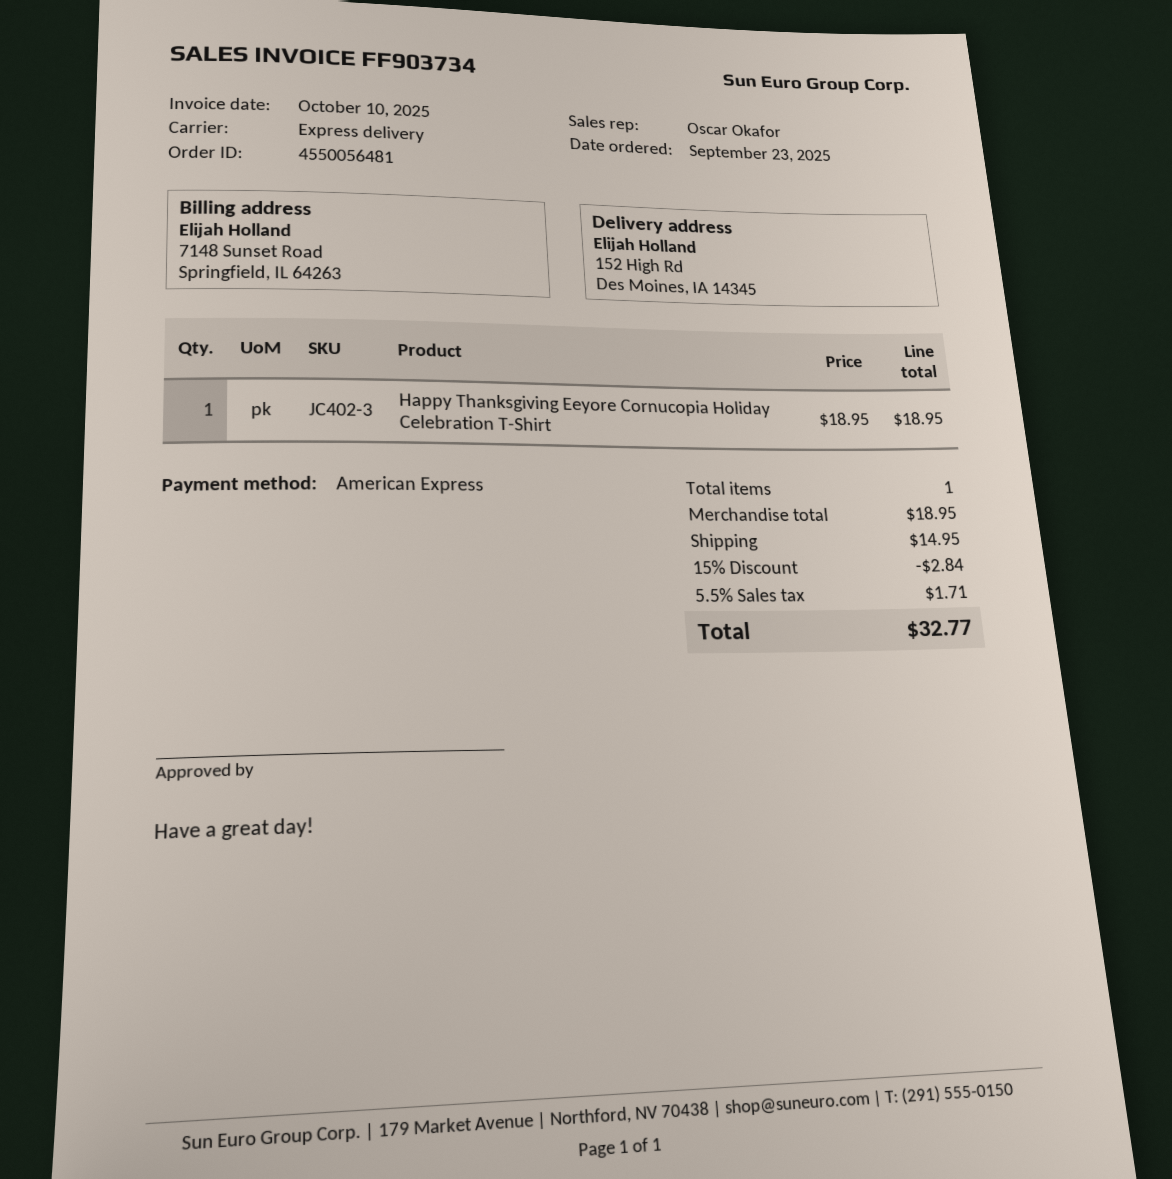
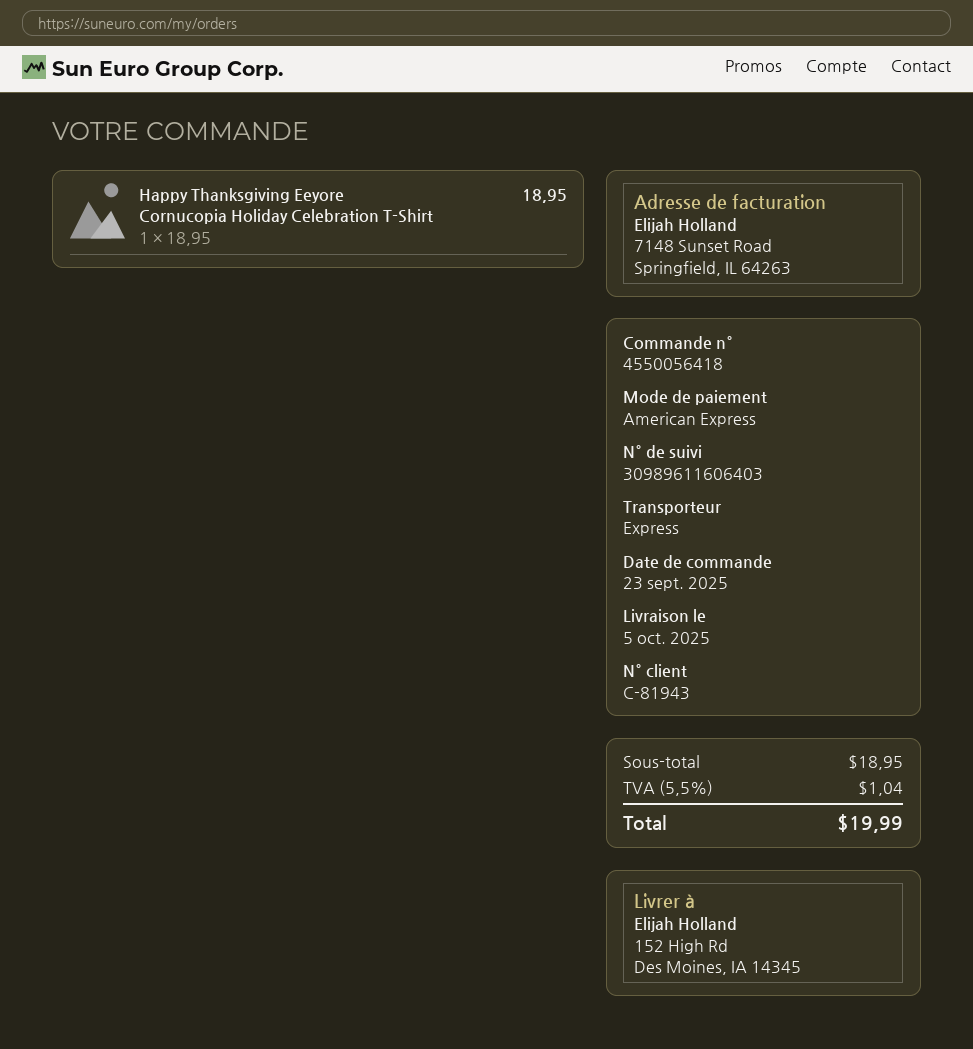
order number: 4550056481 -> 4550056418
discount: 15% = 2.84 -> none
shipping: 14.95 -> none
tax: 5.5% = 1.71 -> 5.5% = 1.04
total: 32.77 -> 19.99

